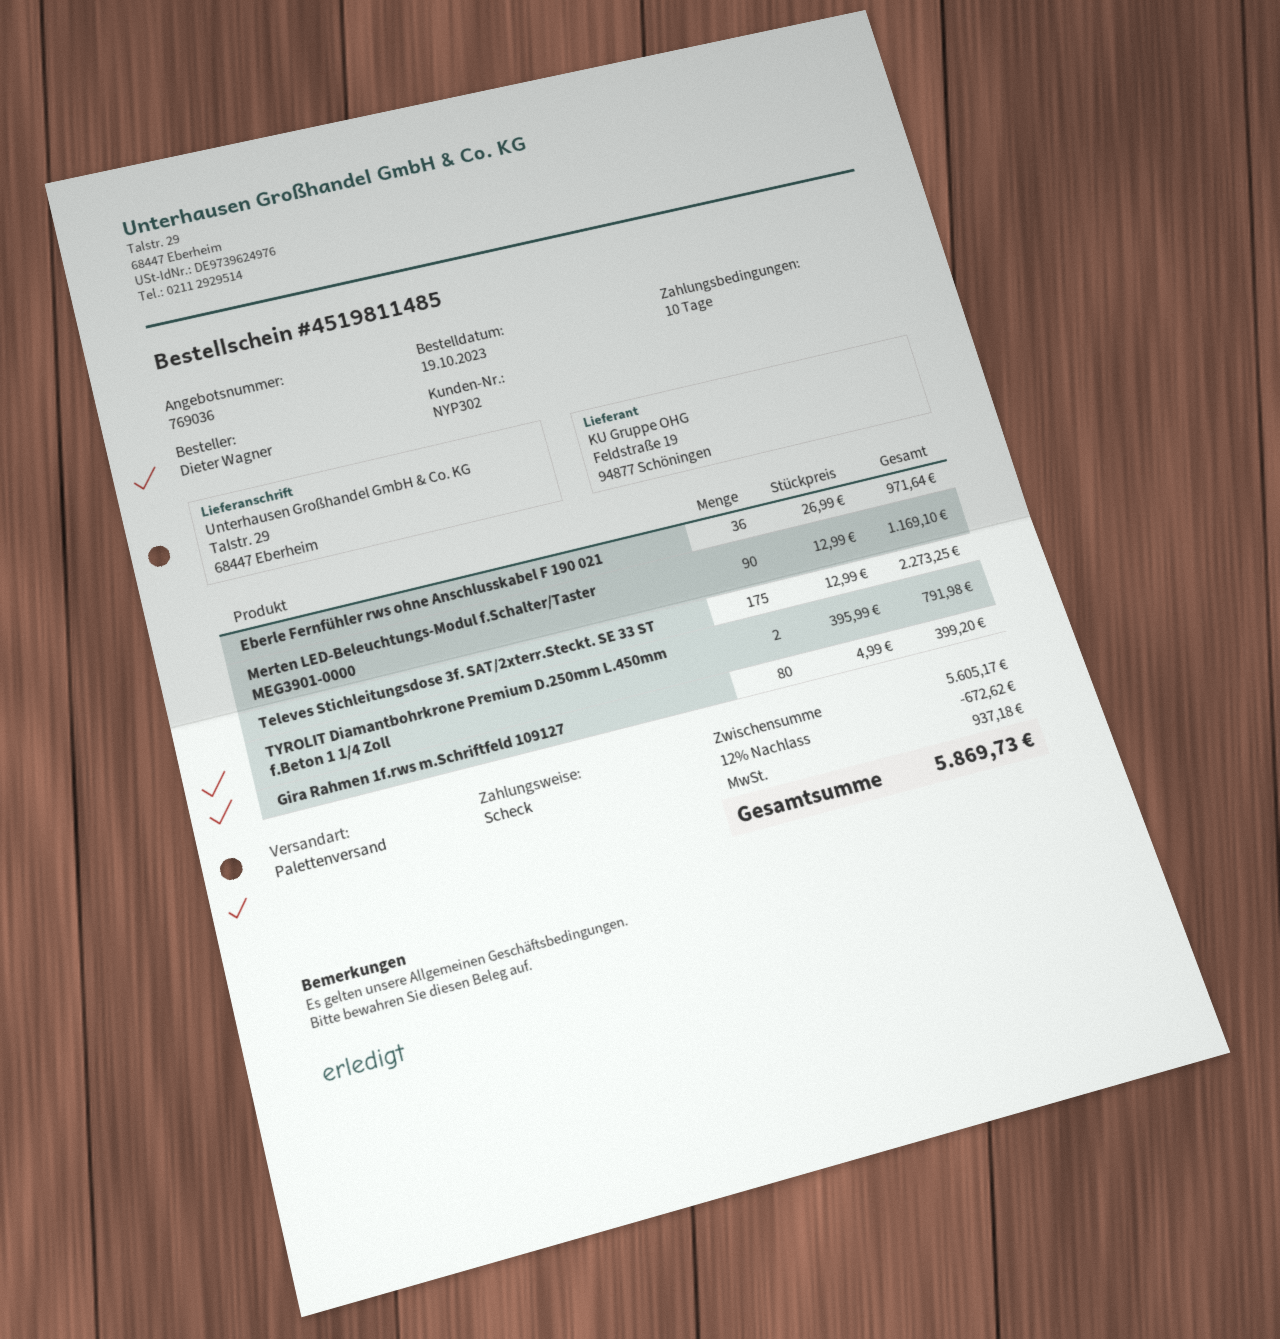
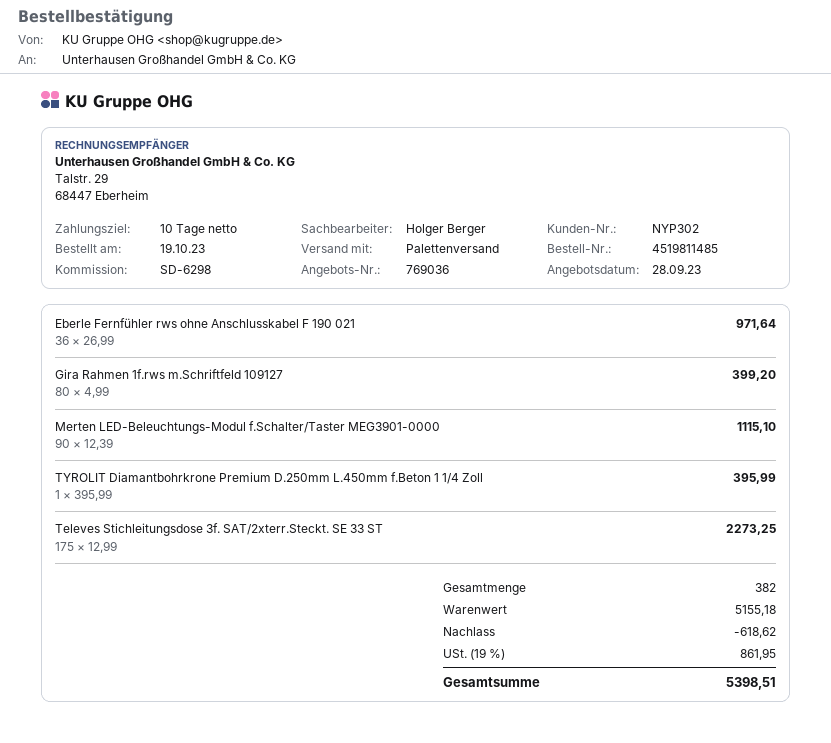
Merten LED-Beleuchtungs-Modul f.Schalter/Taster MEG3901-0000: 90 x 12.99 = 1169.10 -> 90 x 12.39 = 1115.10
TYROLIT Diamantbohrkrone Premium D.250mm L.450mm f.Beton 1 1/4 Zoll: 2 x 395.99 = 791.98 -> 1 x 395.99 = 395.99
subtotal: 5605.17 -> 5155.18
discount: 672.62 -> 618.62
tax: 937.18 -> 861.95
total: 5869.73 -> 5398.51

